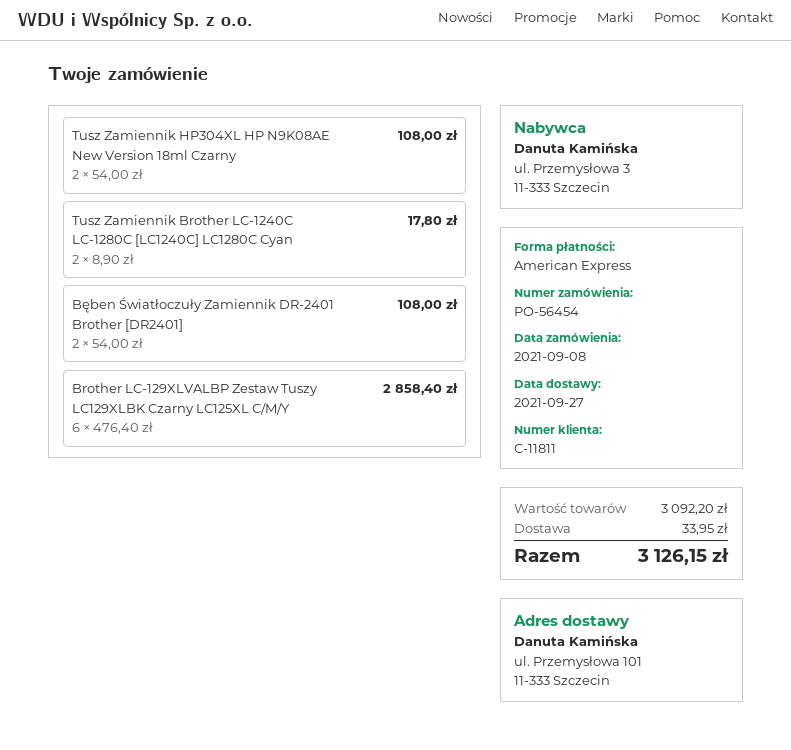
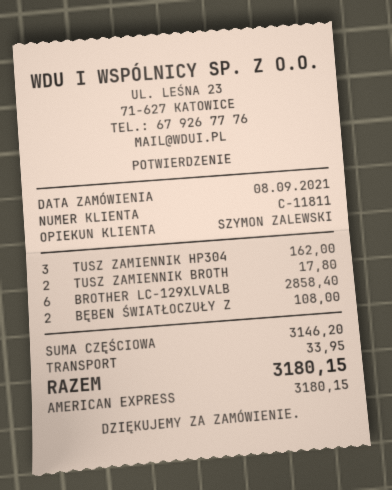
Tusz Zamiennik HP304XL HP N9K08AE New Version 18ml Czarny: 2 for 108.00 -> 3 for 162.00
subtotal: 3092.20 -> 3146.20
total: 3126.15 -> 3180.15

